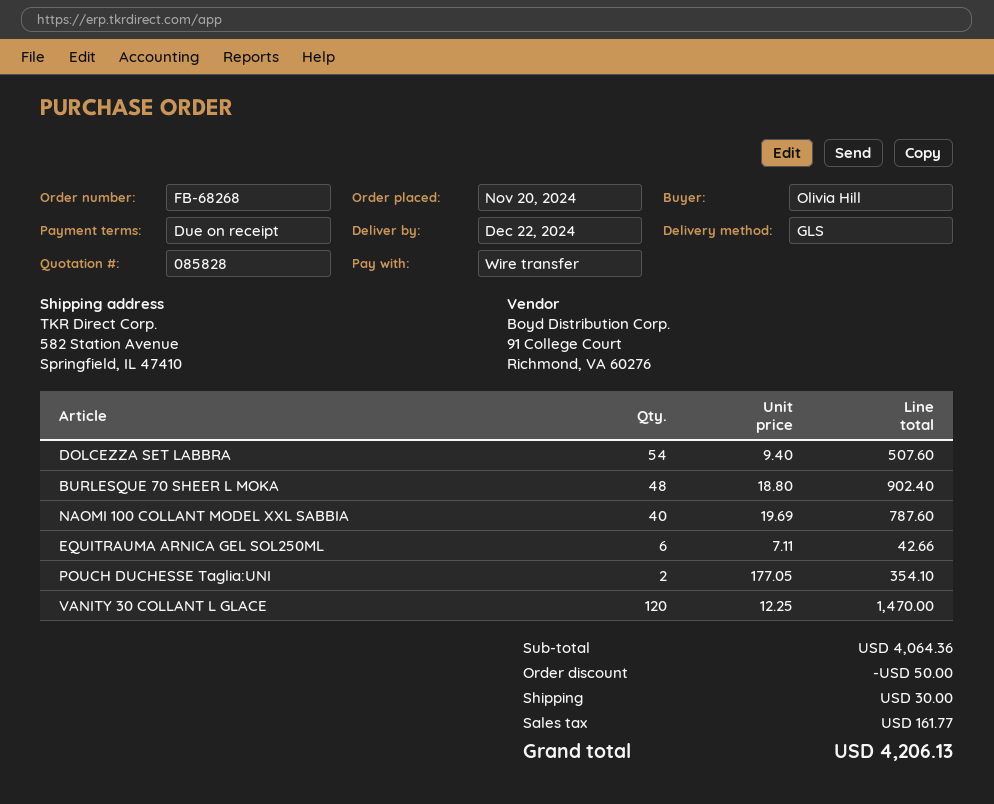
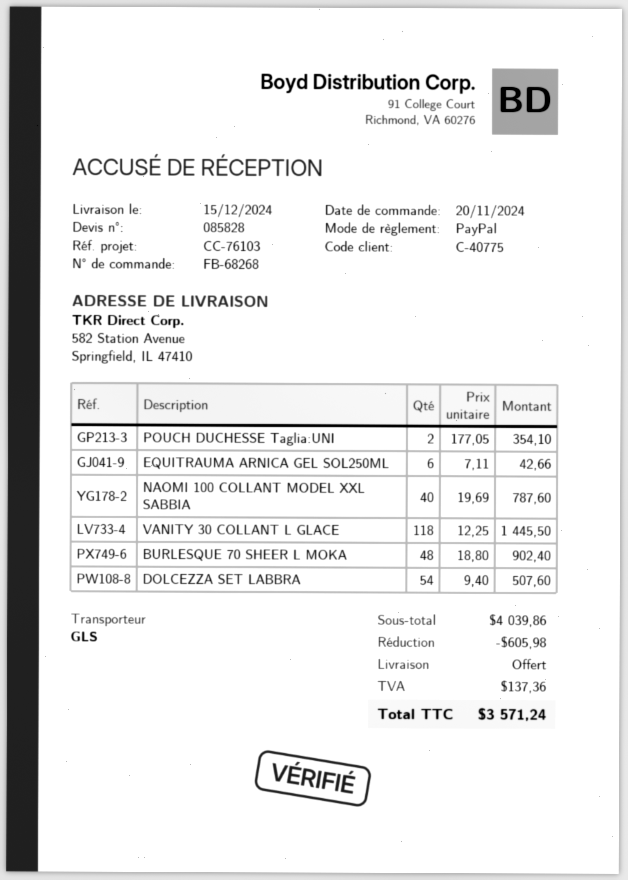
delivery date: 2024-12-22 -> 2024-12-15
payment method: bank transfer -> PayPal
VANITY 30 COLLANT L GLACE: 120 x 12.25 = 1470.00 -> 118 x 12.25 = 1445.50
subtotal: 4064.36 -> 4039.86
discount: 50.00 -> 605.98
shipping: 30.00 -> 0.00
tax: 161.77 -> 137.36
total: 4206.13 -> 3571.24

